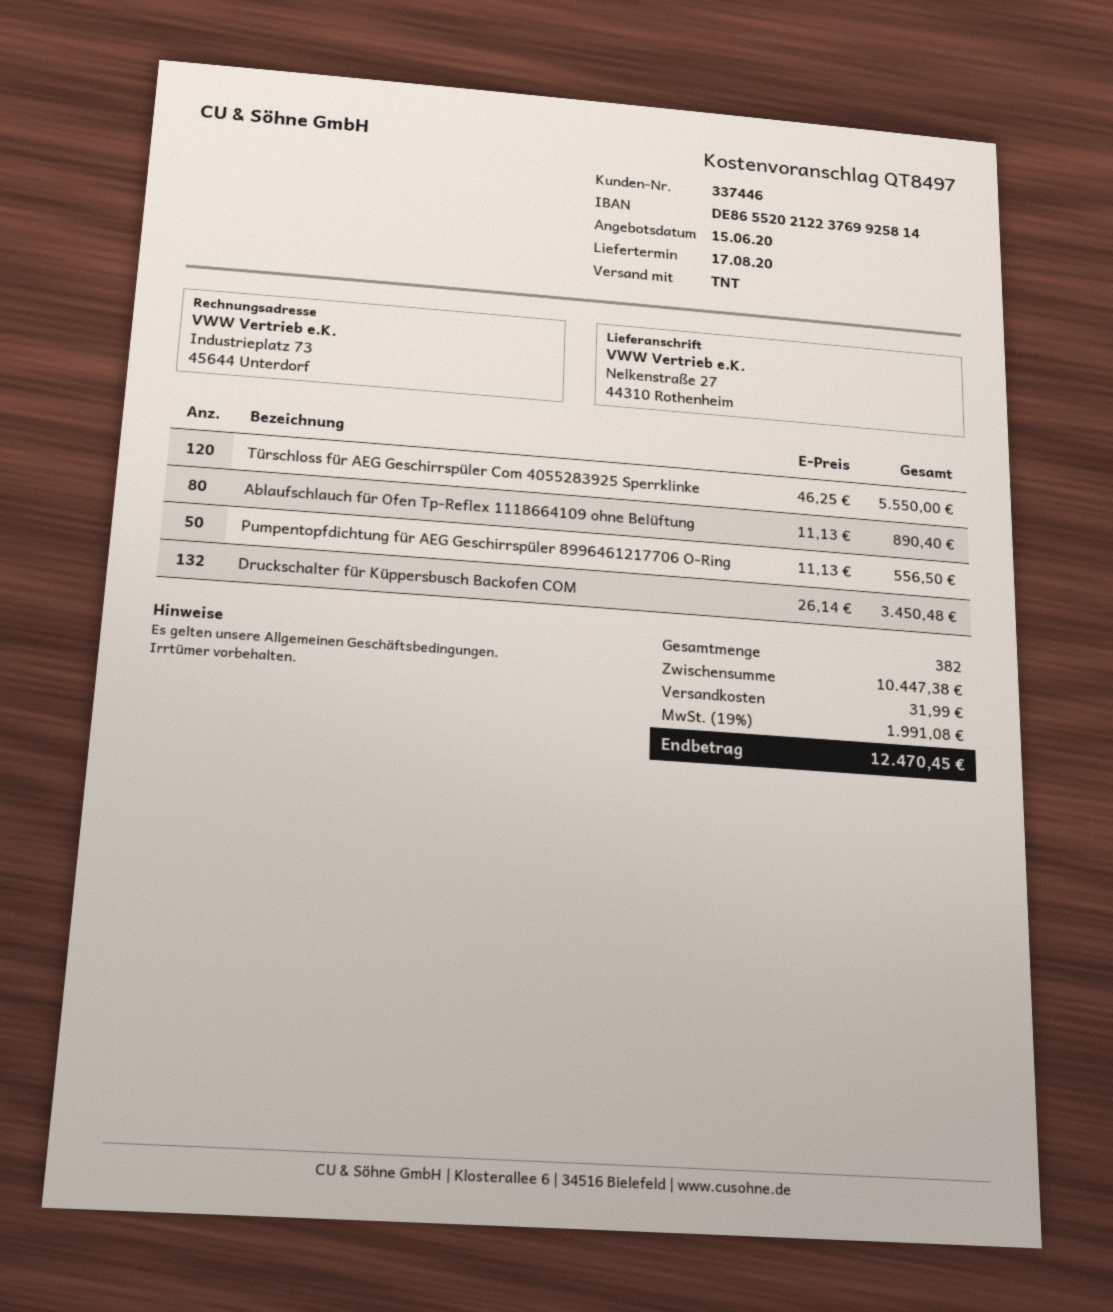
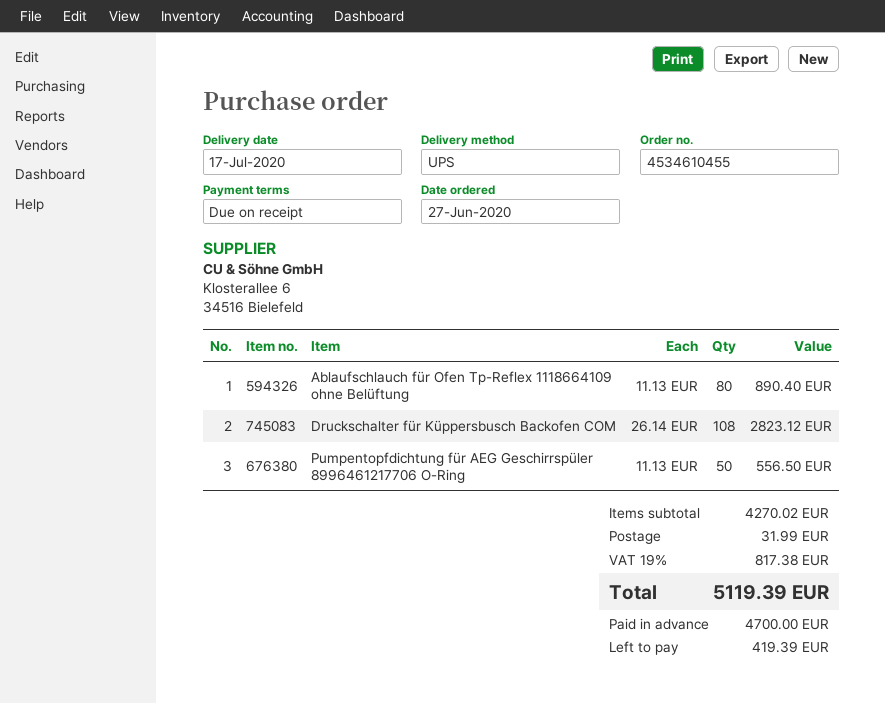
delivery date: 2020-08-17 -> 2020-07-17
shipping method: TNT -> UPS
Türschloss für AEG Geschirrspüler Com 4055283925 Sperrklinke: 120 x 46.25 = 5550.00 -> none
Druckschalter für Küppersbusch Backofen COM: 132 x 26.14 = 3450.48 -> 108 x 26.14 = 2823.12
subtotal: 10447.38 -> 4270.02
tax: 19% = 1991.08 -> 19% = 817.38
total: 12470.45 -> 5119.39

